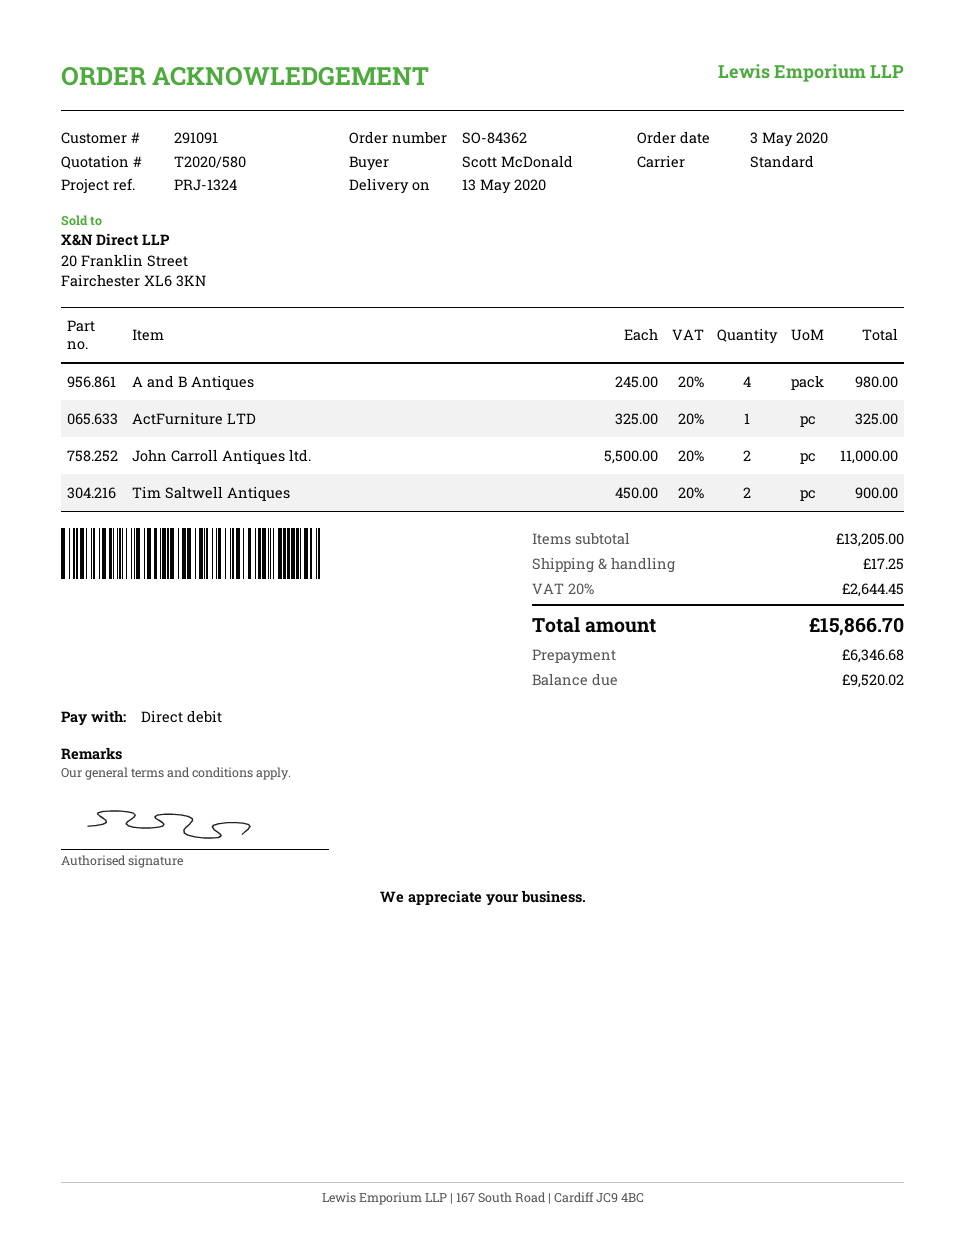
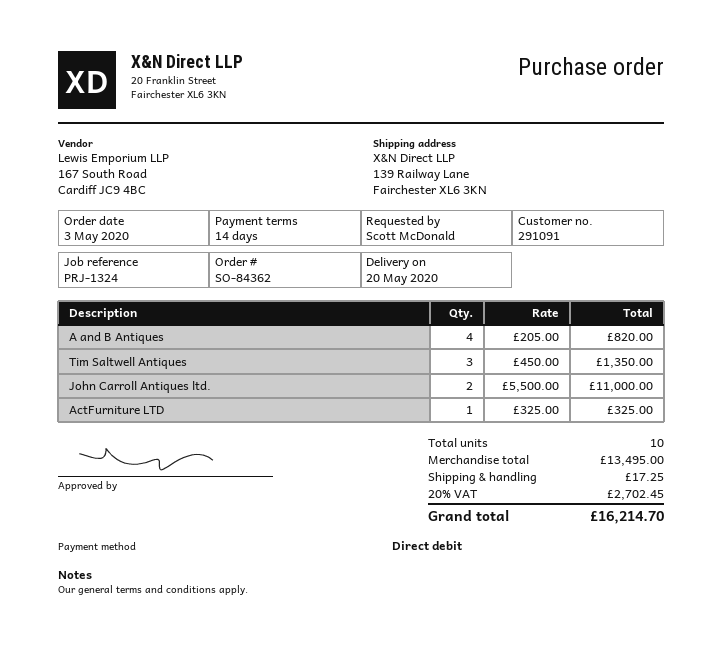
delivery date: 2020-05-13 -> 2020-05-20
A and B Antiques: 4 x 245.00 = 980.00 -> 4 x 205.00 = 820.00
Tim Saltwell Antiques: 2 x 450.00 = 900.00 -> 3 x 450.00 = 1350.00
subtotal: 13205.00 -> 13495.00
tax: 20% = 2644.45 -> 20% = 2702.45
total: 15866.70 -> 16214.70

